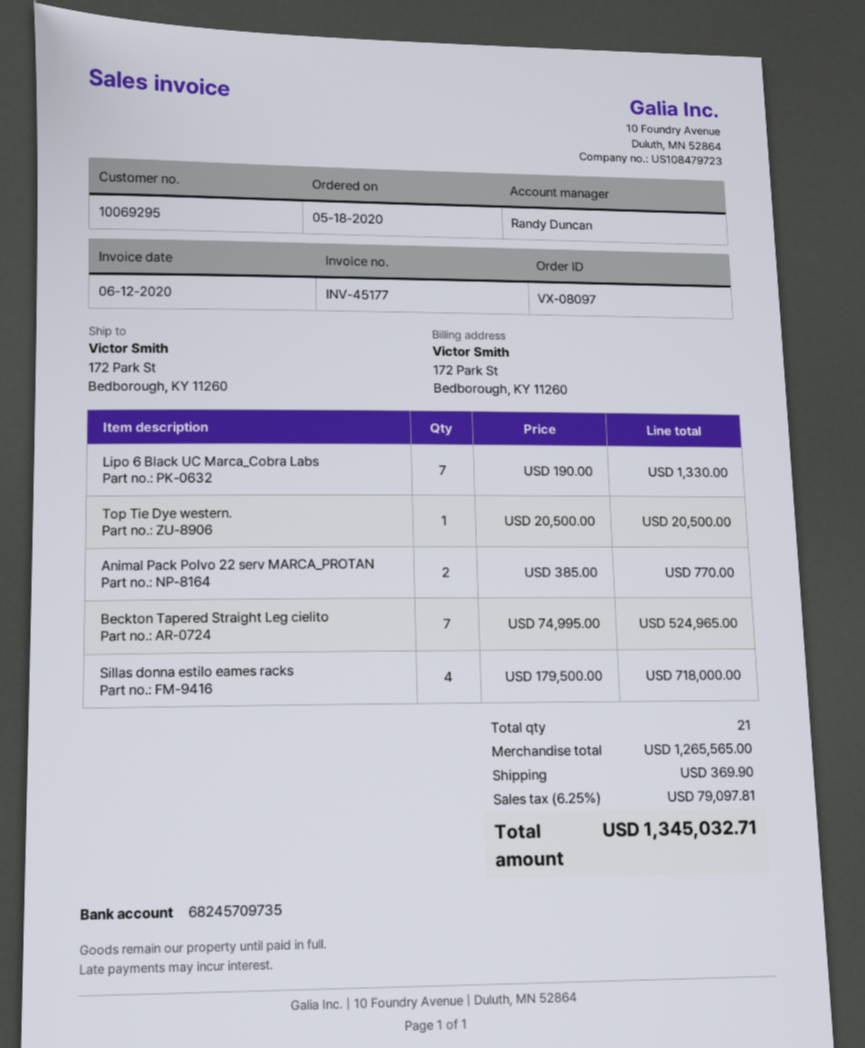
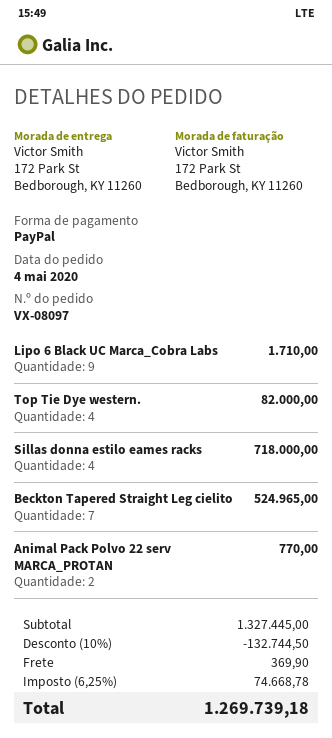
order date: 2020-05-18 -> 2020-05-04
Lipo 6 Black UC Marca_Cobra Labs: 7 for 1330.00 -> 9 for 1710.00
Top Tie Dye western.: 1 for 20500.00 -> 4 for 82000.00
subtotal: 1265565.00 -> 1327445.00
discount: none -> 10% = 132744.50
tax: 6.25% = 79097.81 -> 6.25% = 74668.78
total: 1345032.71 -> 1269739.18

